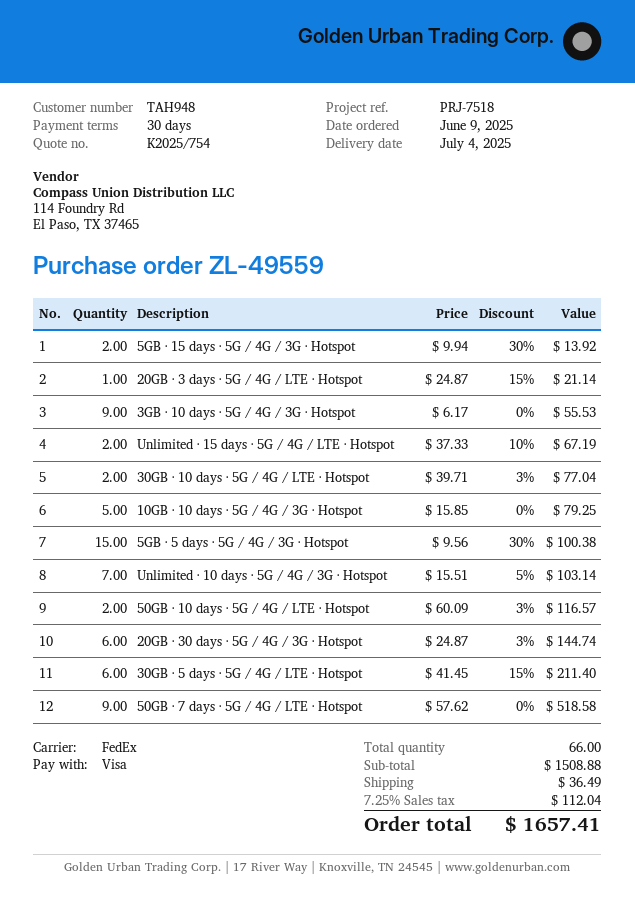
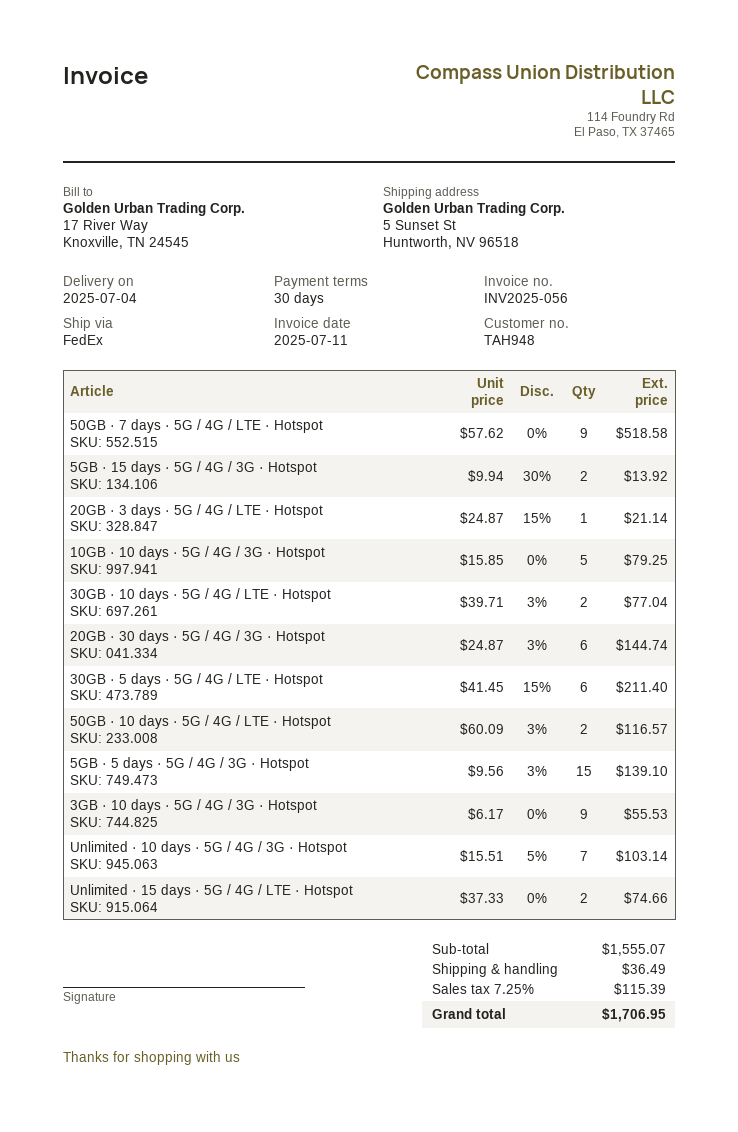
Unlimited · 15 days · 5G / 4G / LTE · Hotspot: 2 x 37.33 - 10% = 67.19 -> 2 x 37.33 = 74.66
5GB · 5 days · 5G / 4G / 3G · Hotspot: 15 x 9.56 - 30% = 100.38 -> 15 x 9.56 - 3% = 139.10
subtotal: 1508.88 -> 1555.07
tax: 7.25% = 112.04 -> 7.25% = 115.39
total: 1657.41 -> 1706.95

